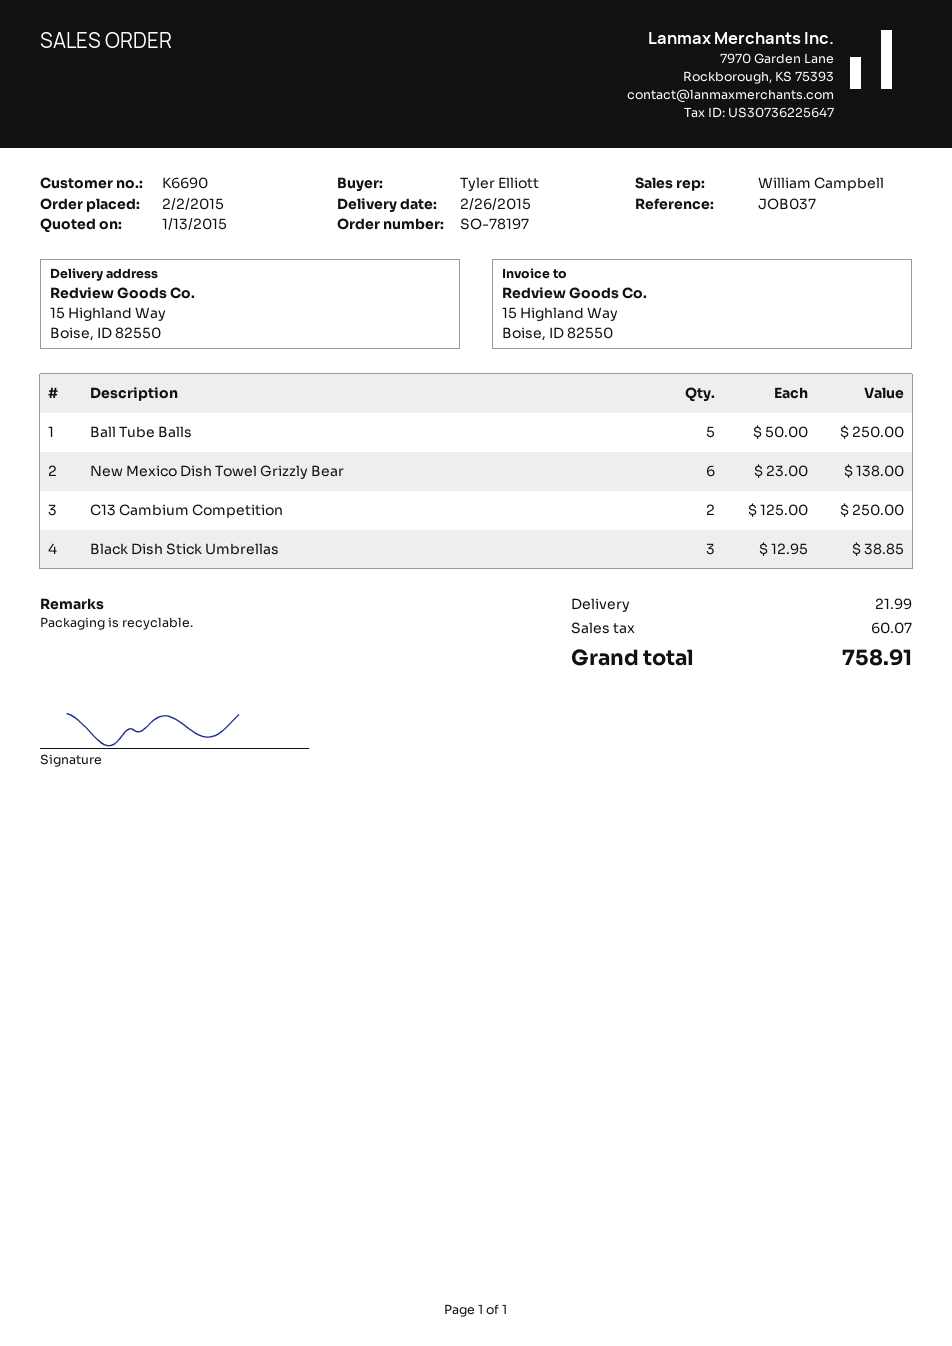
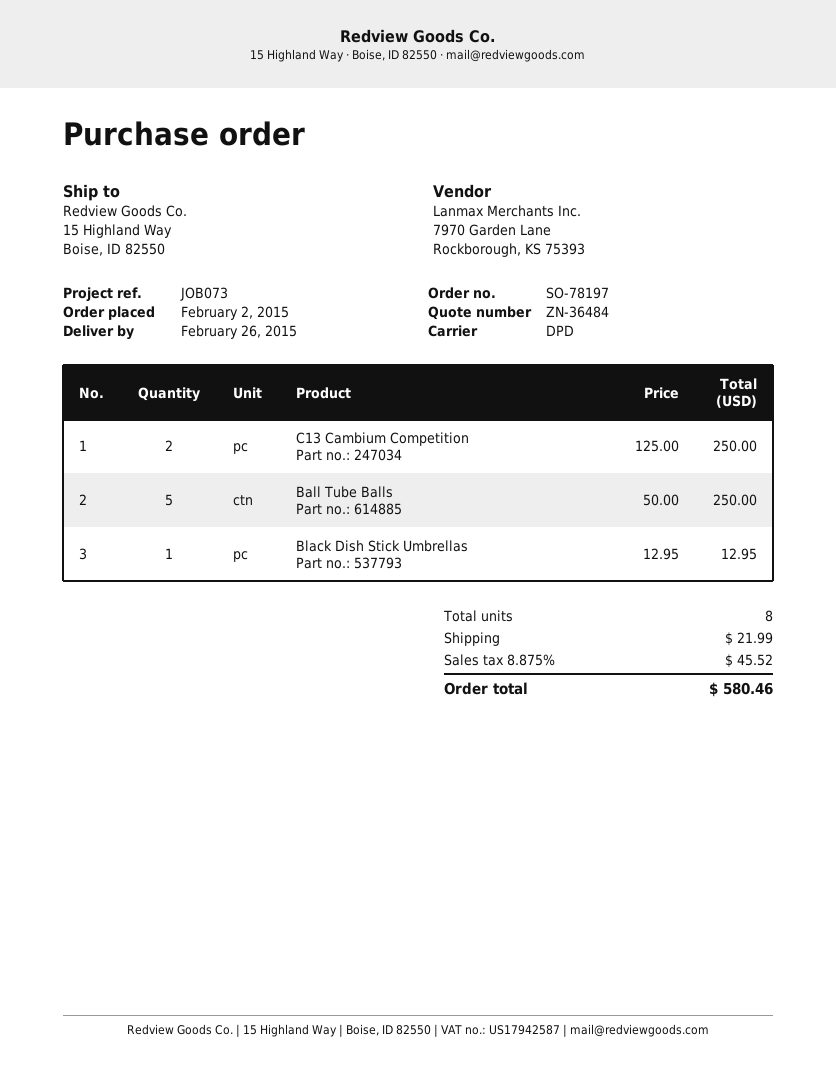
reference: JOB037 -> JOB073
New Mexico Dish Towel Grizzly Bear: 6 x 23.00 = 138.00 -> none
Black Dish Stick Umbrellas: 3 x 12.95 = 38.85 -> 1 x 12.95 = 12.95
tax: 60.07 -> 45.52
total: 758.91 -> 580.46

